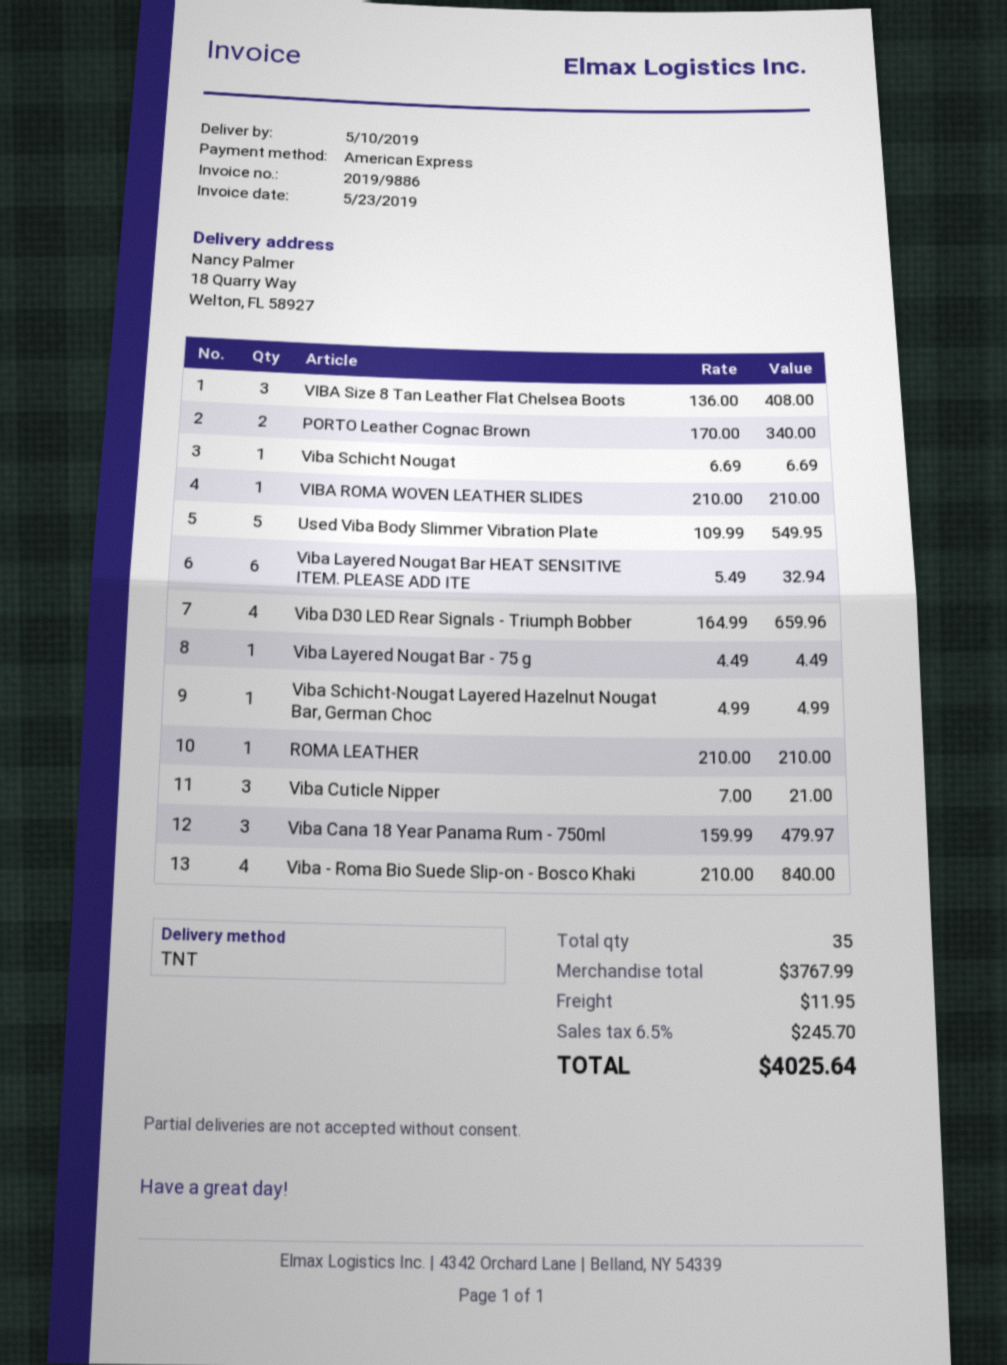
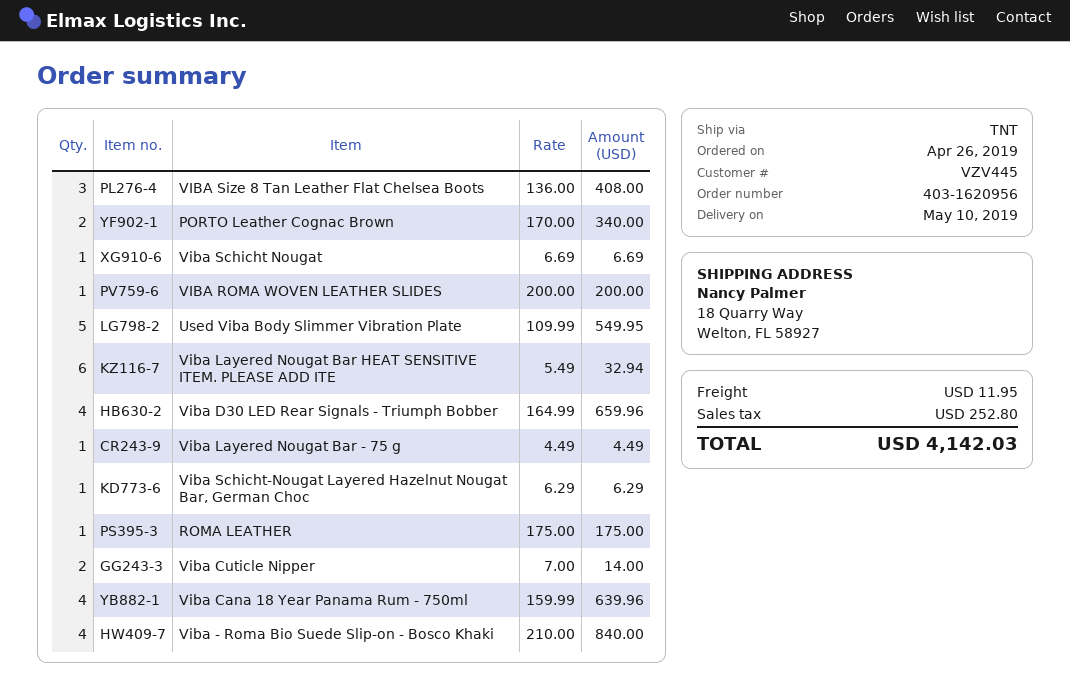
VIBA ROMA WOVEN LEATHER SLIDES: 1 x 210.00 = 210.00 -> 1 x 200.00 = 200.00
Viba Schicht-Nougat Layered Hazelnut Nougat Bar, German Choc: 1 x 4.99 = 4.99 -> 1 x 6.29 = 6.29
ROMA LEATHER: 1 x 210.00 = 210.00 -> 1 x 175.00 = 175.00
Viba Cuticle Nipper: 3 x 7.00 = 21.00 -> 2 x 7.00 = 14.00
Viba Cana 18 Year Panama Rum - 750ml: 3 x 159.99 = 479.97 -> 4 x 159.99 = 639.96
tax: 245.70 -> 252.80
total: 4025.64 -> 4142.03

